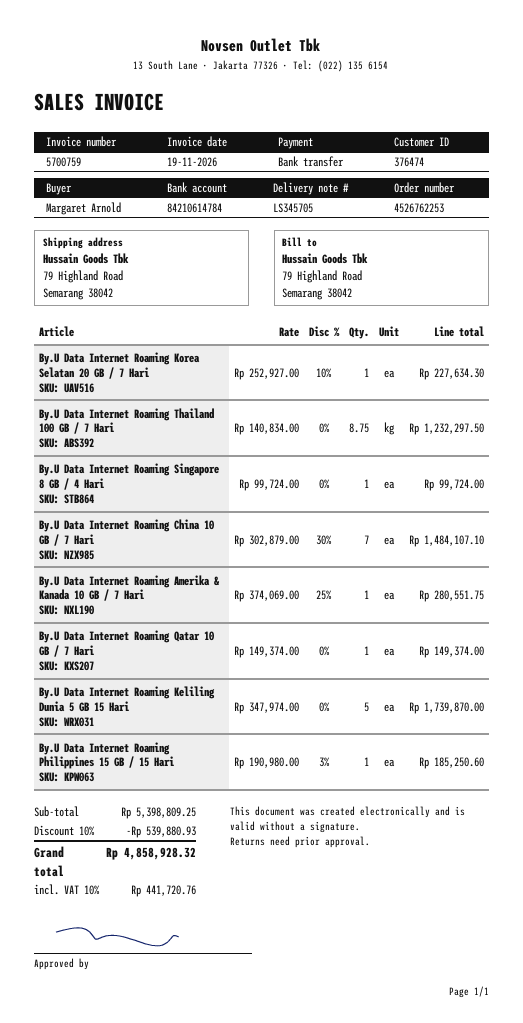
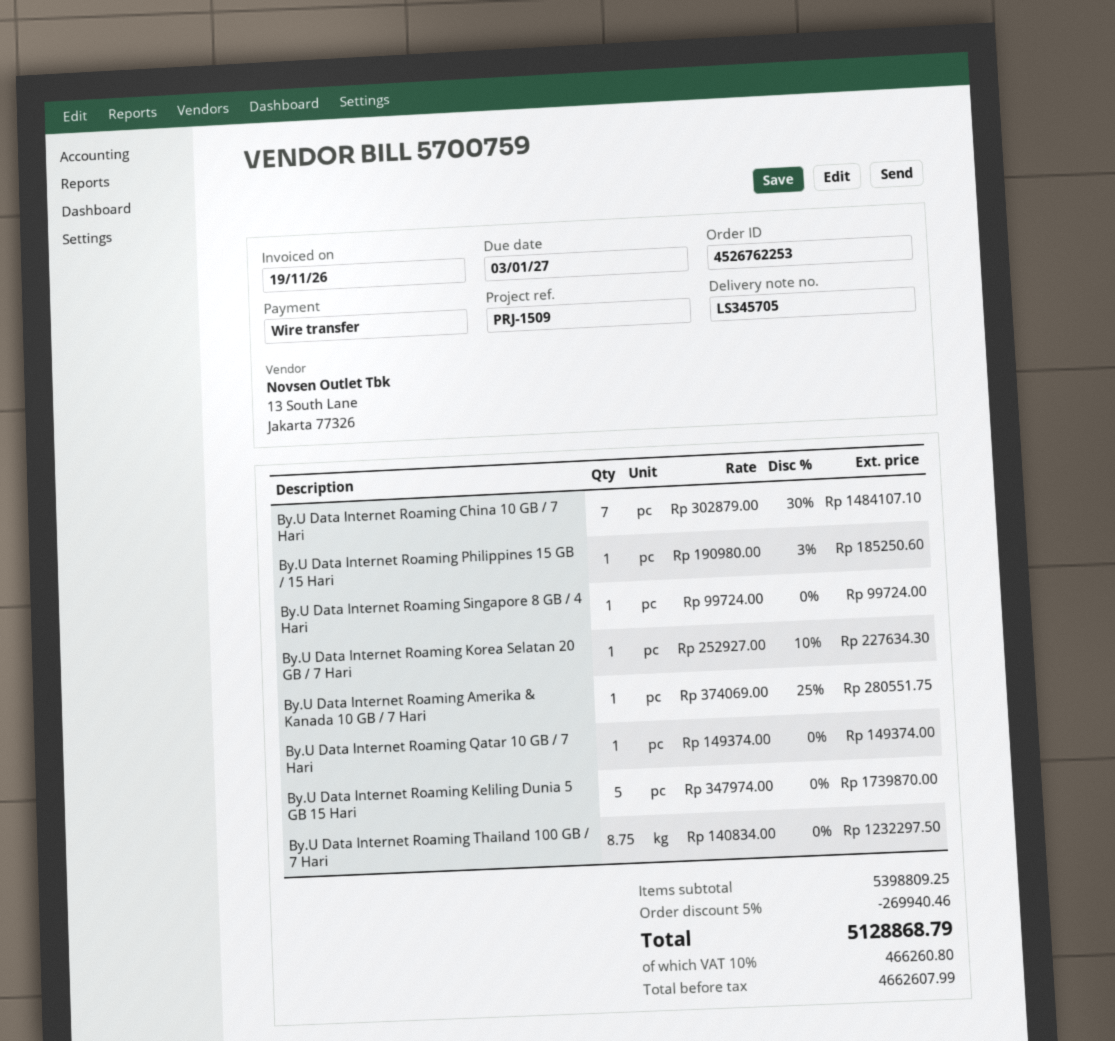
discount: 10% = 539880.93 -> 5% = 269940.46
tax: 10% = 441720.76 -> 10% = 466260.80
total: 4858928.32 -> 5128868.79

